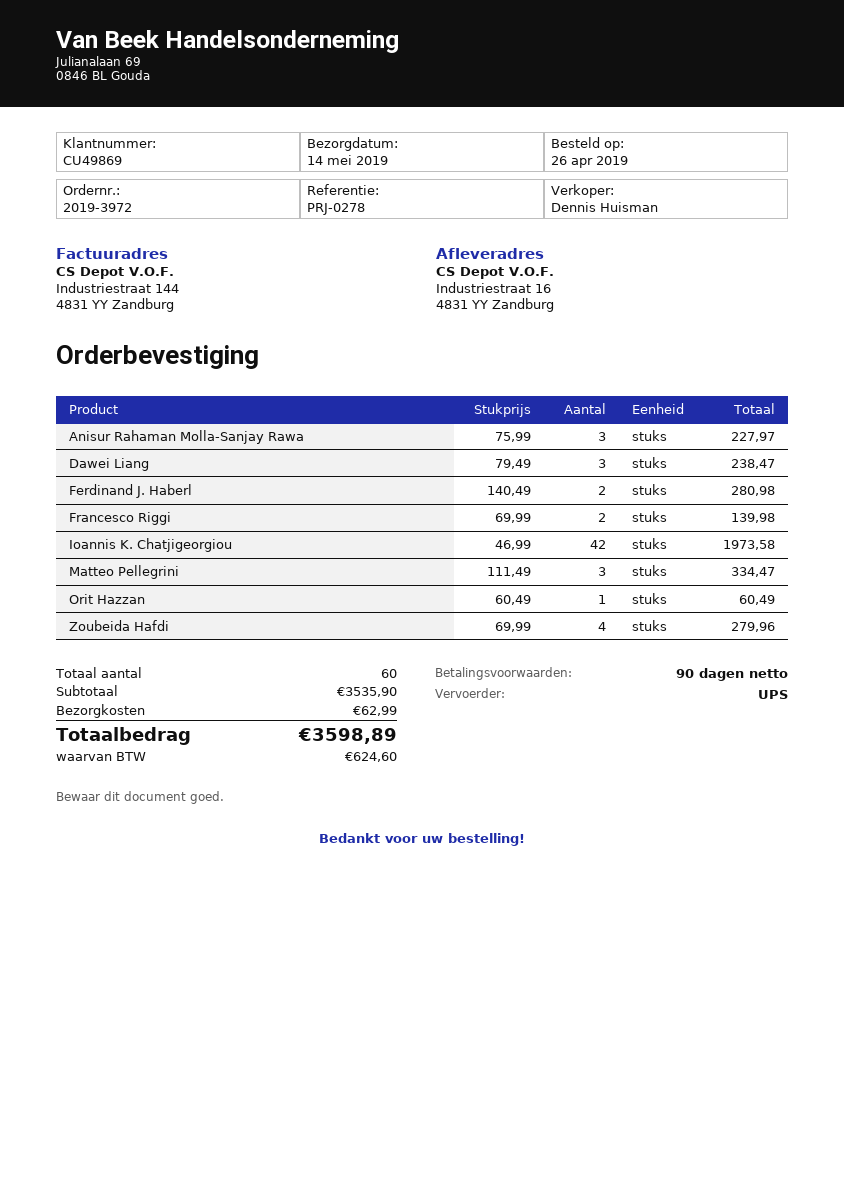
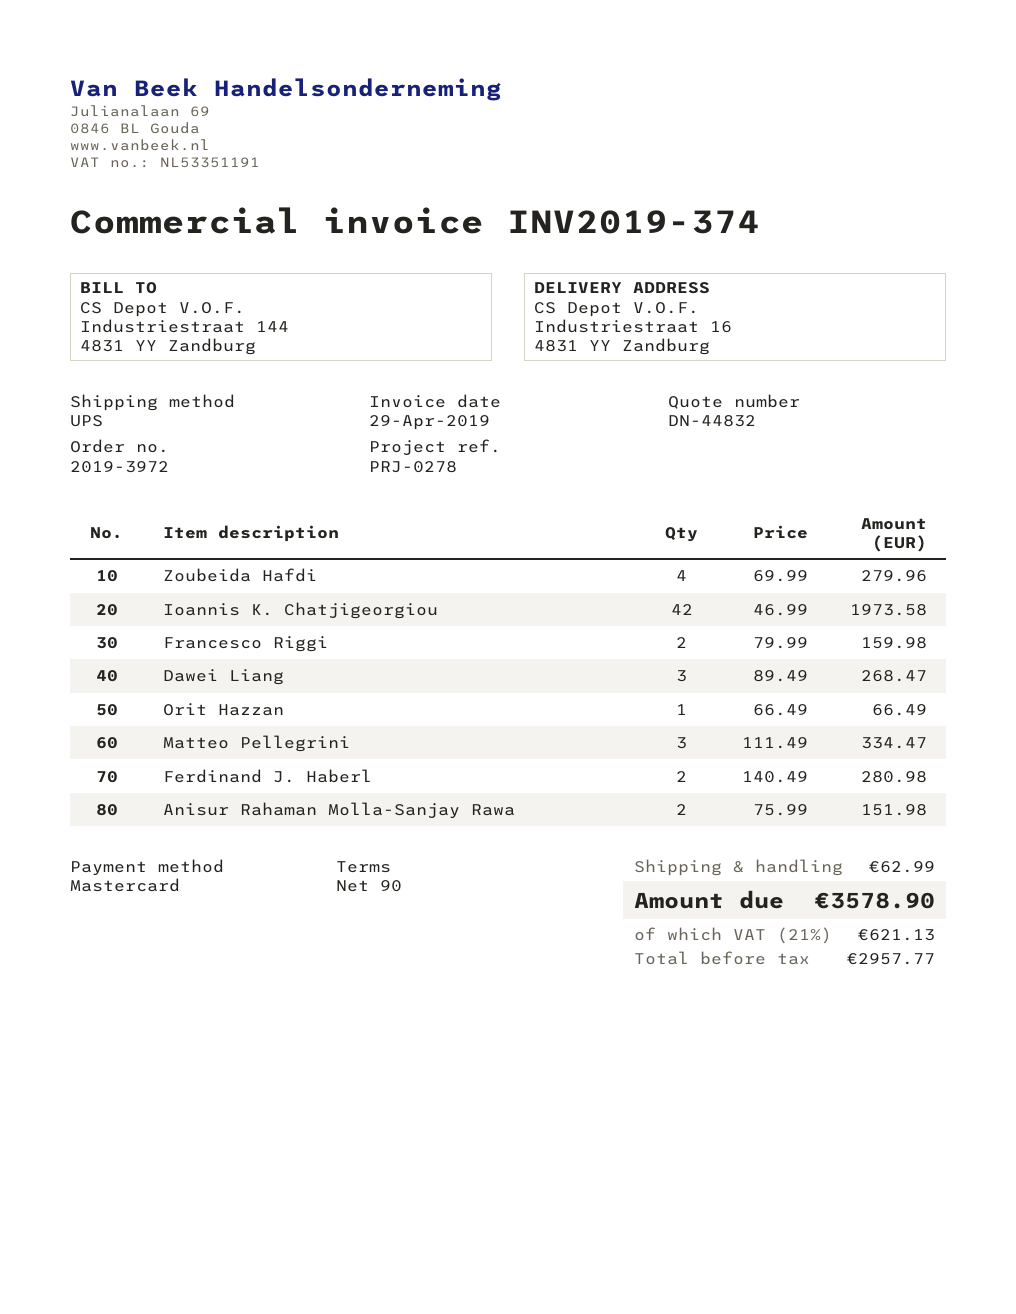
Anisur Rahaman Molla-Sanjay Rawa: 3 x 75.99 = 227.97 -> 2 x 75.99 = 151.98
Dawei Liang: 3 x 79.49 = 238.47 -> 3 x 89.49 = 268.47
Francesco Riggi: 2 x 69.99 = 139.98 -> 2 x 79.99 = 159.98
Orit Hazzan: 1 x 60.49 = 60.49 -> 1 x 66.49 = 66.49
tax: 624.60 -> 621.13
total: 3598.89 -> 3578.90

